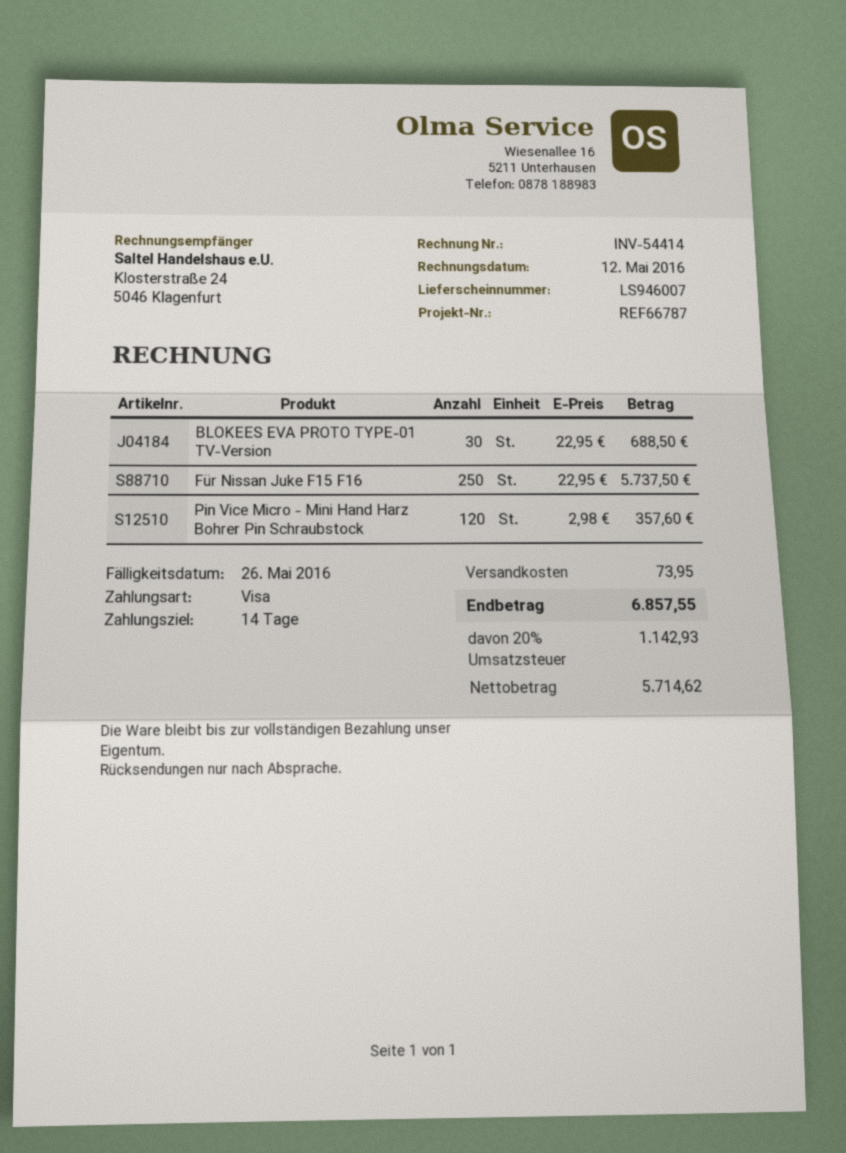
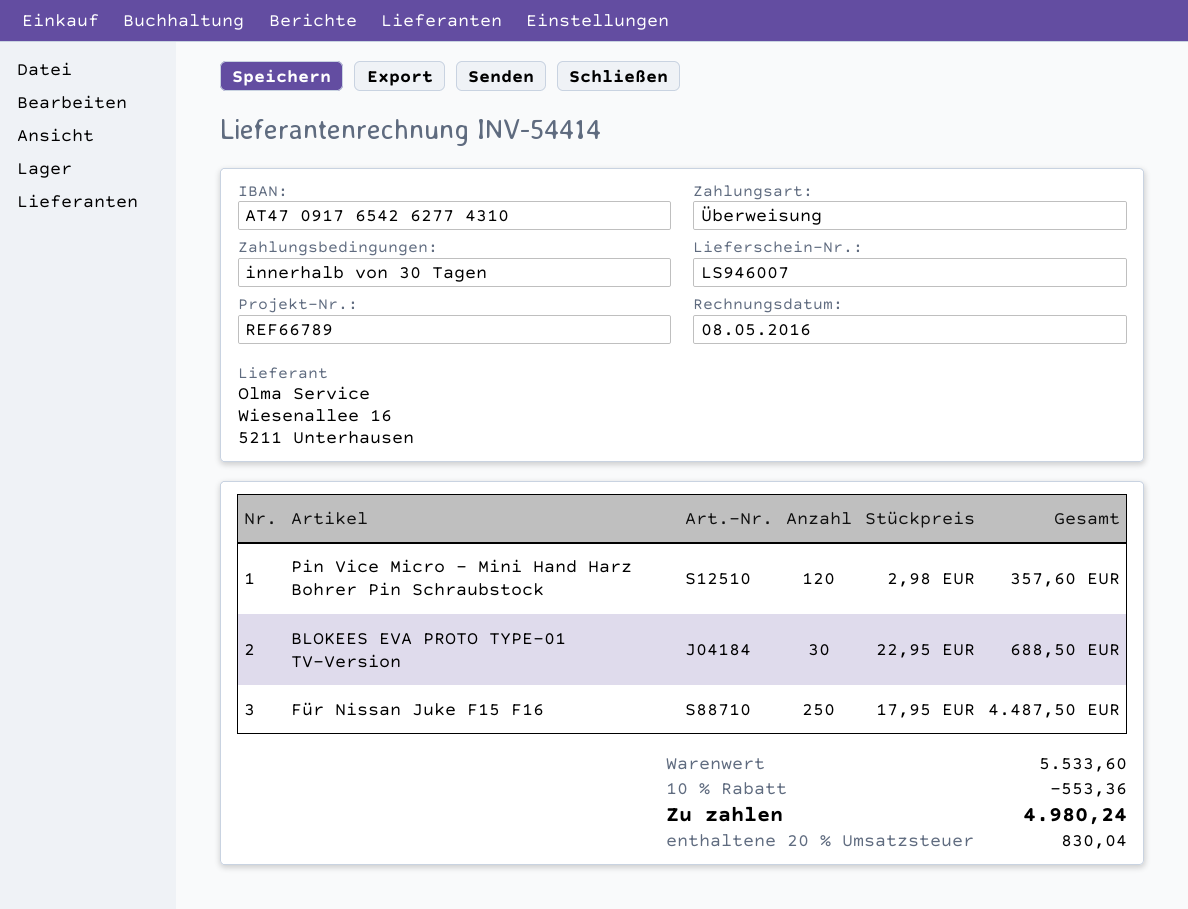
invoice date: 2016-05-12 -> 2016-05-08
payment terms: 14 days -> 30 days
reference: REF66787 -> REF66789
payment method: Visa -> bank transfer
Für Nissan Juke F15 F16: 250 x 22.95 = 5737.50 -> 250 x 17.95 = 4487.50
discount: none -> 10% = 553.36
shipping: 73.95 -> none
tax: 20% = 1142.93 -> 20% = 830.04
total: 6857.55 -> 4980.24

